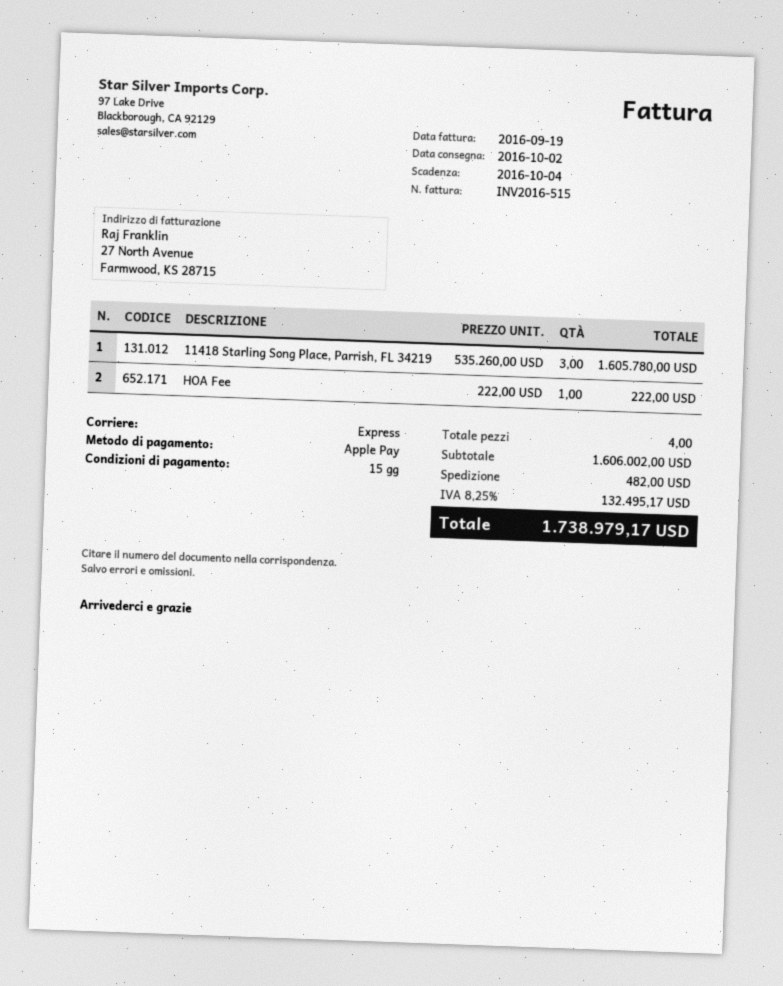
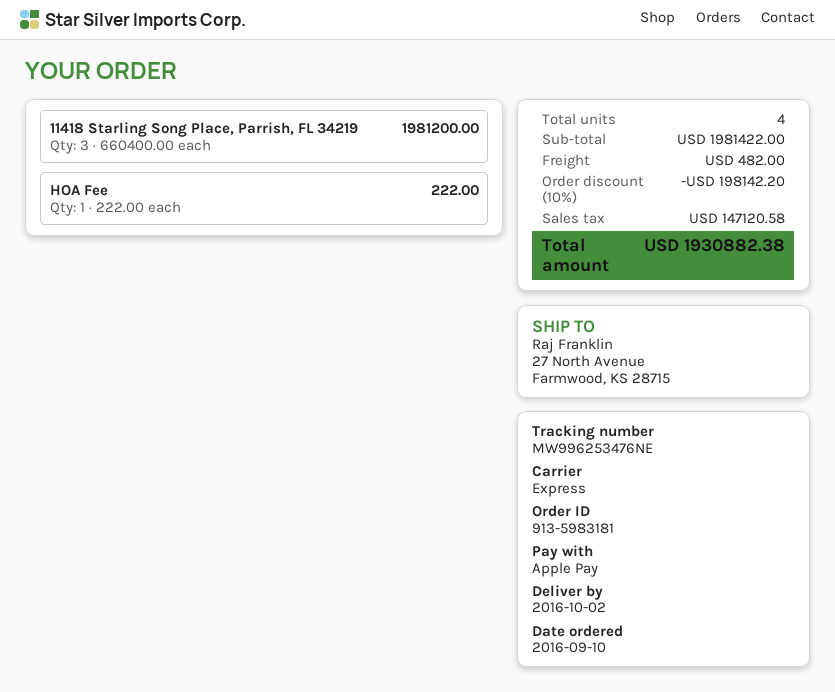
11418 Starling Song Place, Parrish, FL 34219: 3 x 535260.00 = 1605780.00 -> 3 x 660400.00 = 1981200.00
subtotal: 1606002.00 -> 1981422.00
discount: none -> 10% = 198142.20
tax: 132495.17 -> 147120.58
total: 1738979.17 -> 1930882.38

